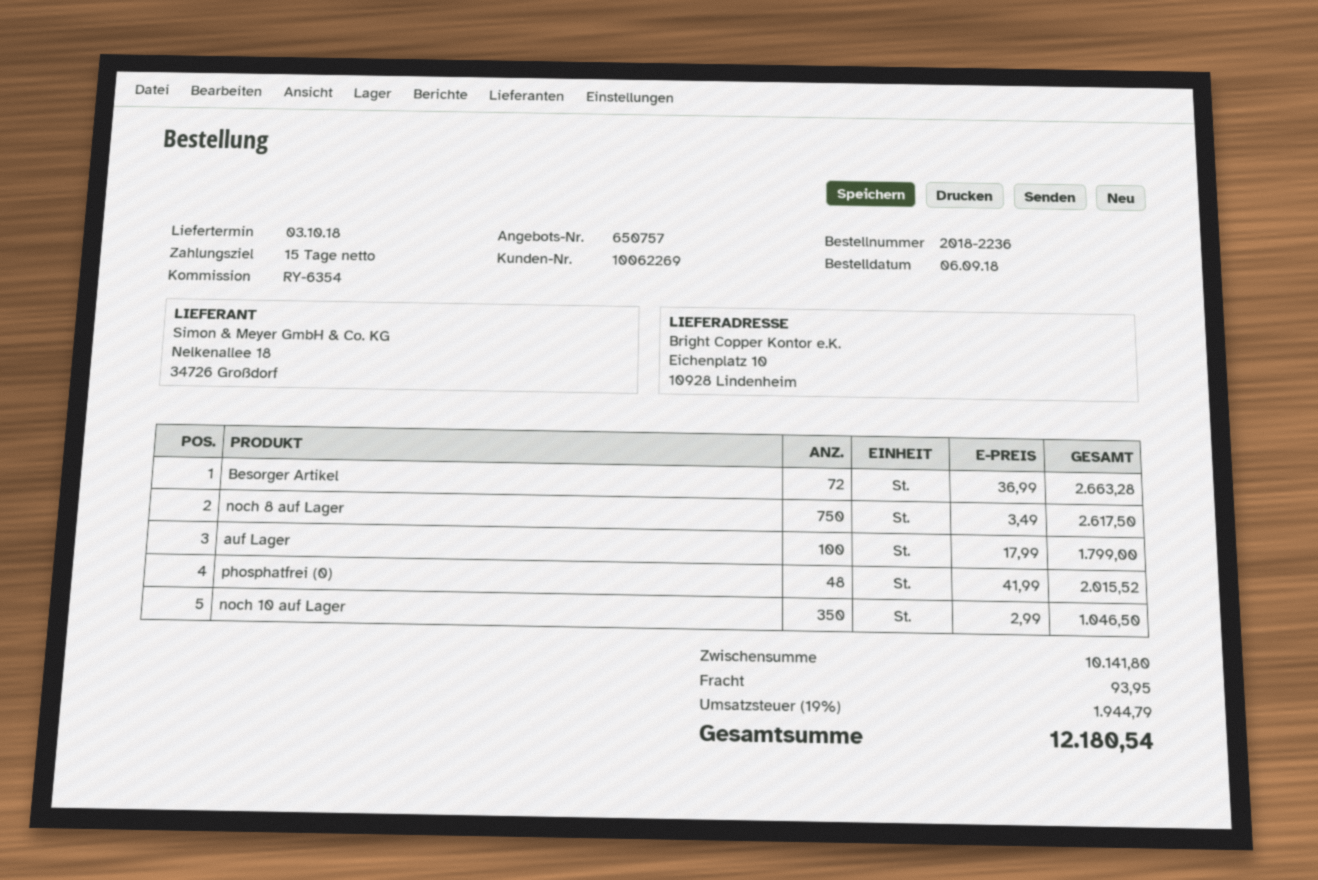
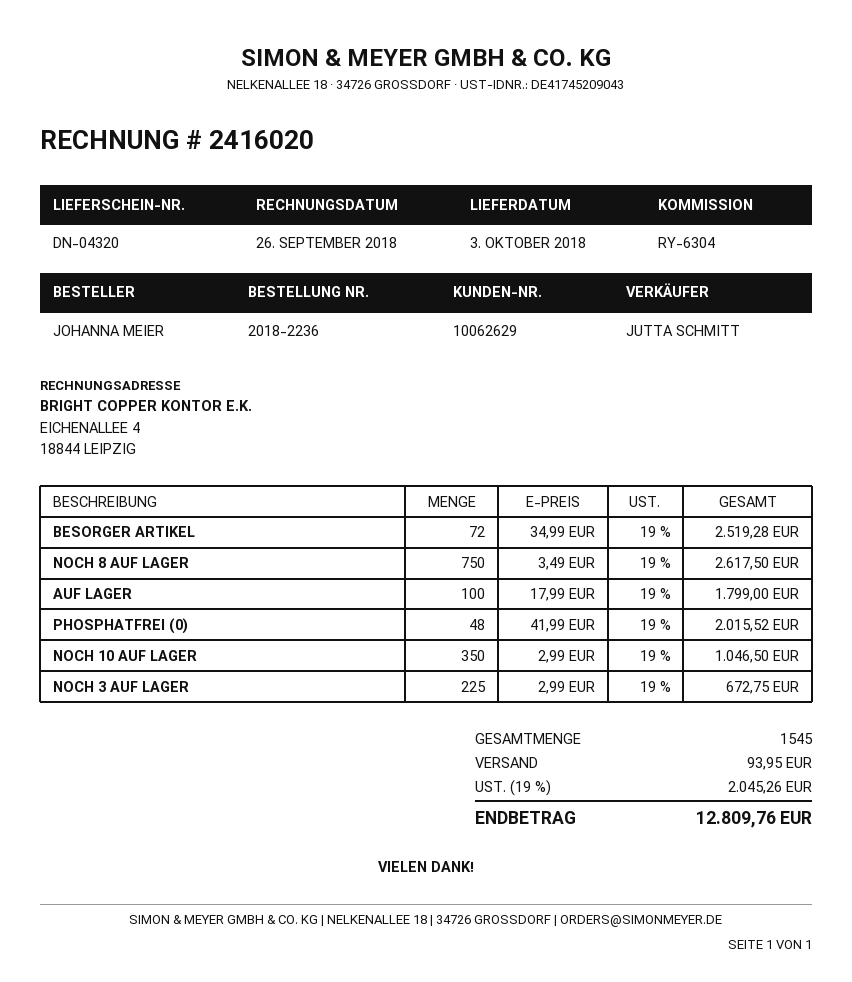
customer number: 10062269 -> 10062629
reference: RY-6354 -> RY-6304
Besorger Artikel: 72 x 36.99 = 2663.28 -> 72 x 34.99 = 2519.28
NOCH 3 AUF LAGER: none -> 225 x 2.99 = 672.75
tax: 19% = 1944.79 -> 19% = 2045.26
total: 12180.54 -> 12809.76

